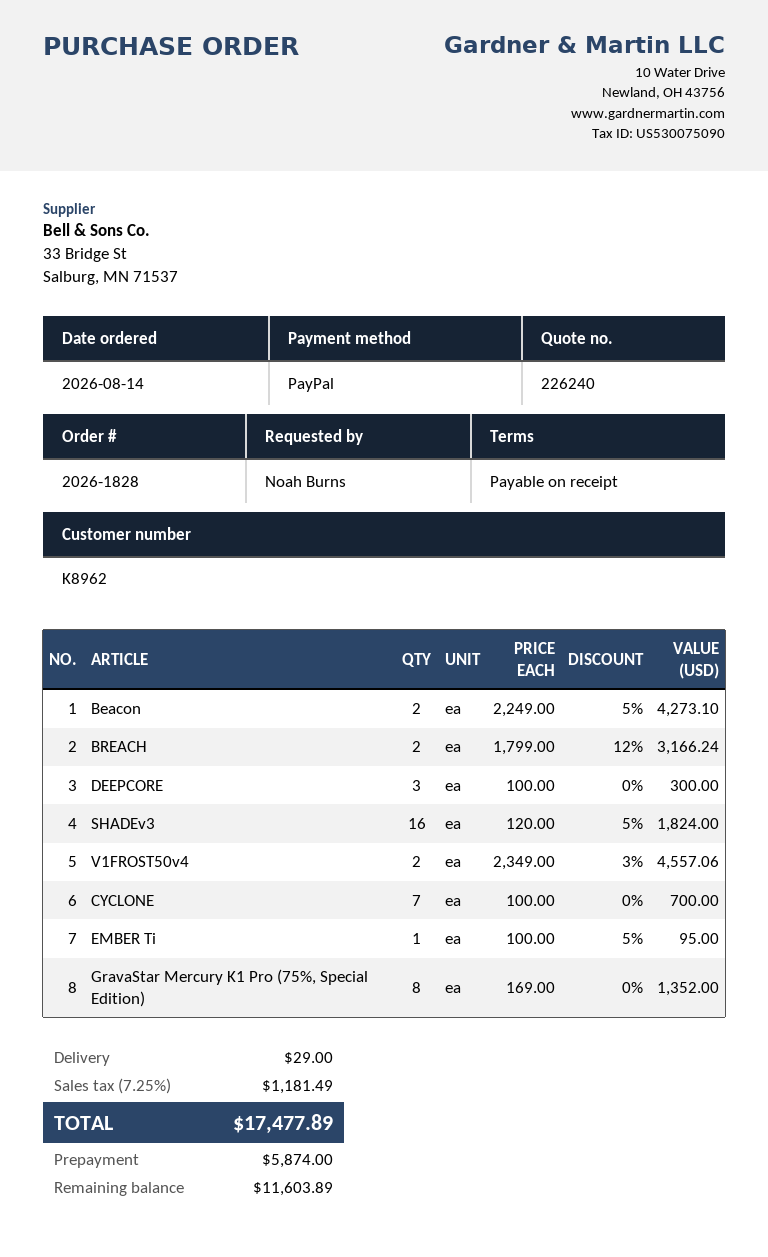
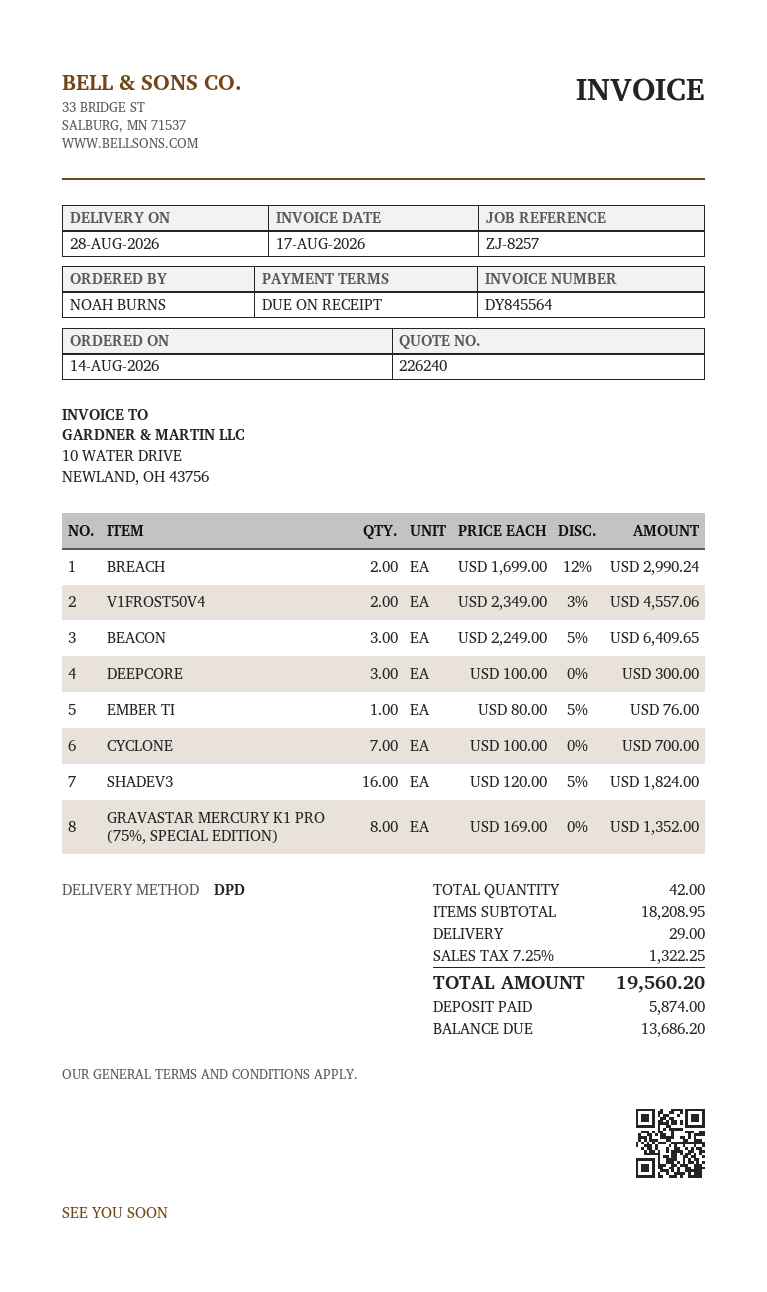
Beacon: 2 x 2249.00 - 5% = 4273.10 -> 3 x 2249.00 - 5% = 6409.65
BREACH: 2 x 1799.00 - 12% = 3166.24 -> 2 x 1699.00 - 12% = 2990.24
EMBER Ti: 1 x 100.00 - 5% = 95.00 -> 1 x 80.00 - 5% = 76.00
tax: 7.25% = 1181.49 -> 7.25% = 1322.25
total: 17477.89 -> 19560.20
balance: 11603.89 -> 13686.20

